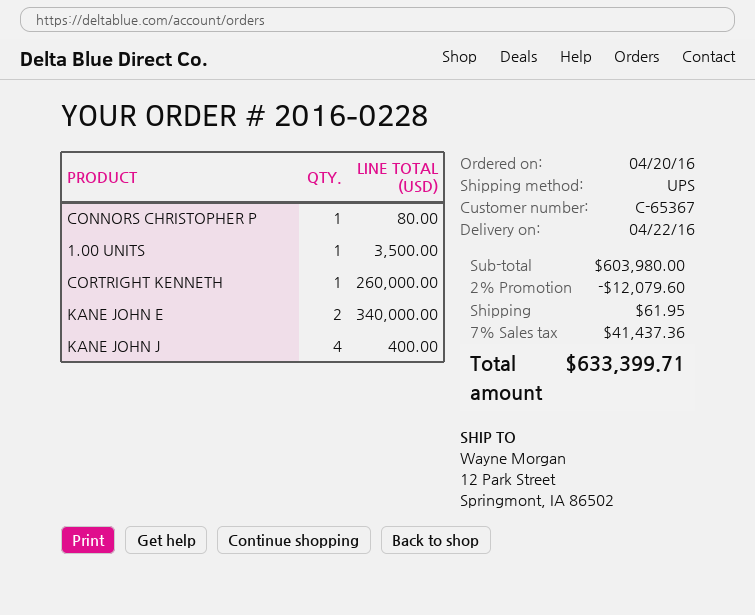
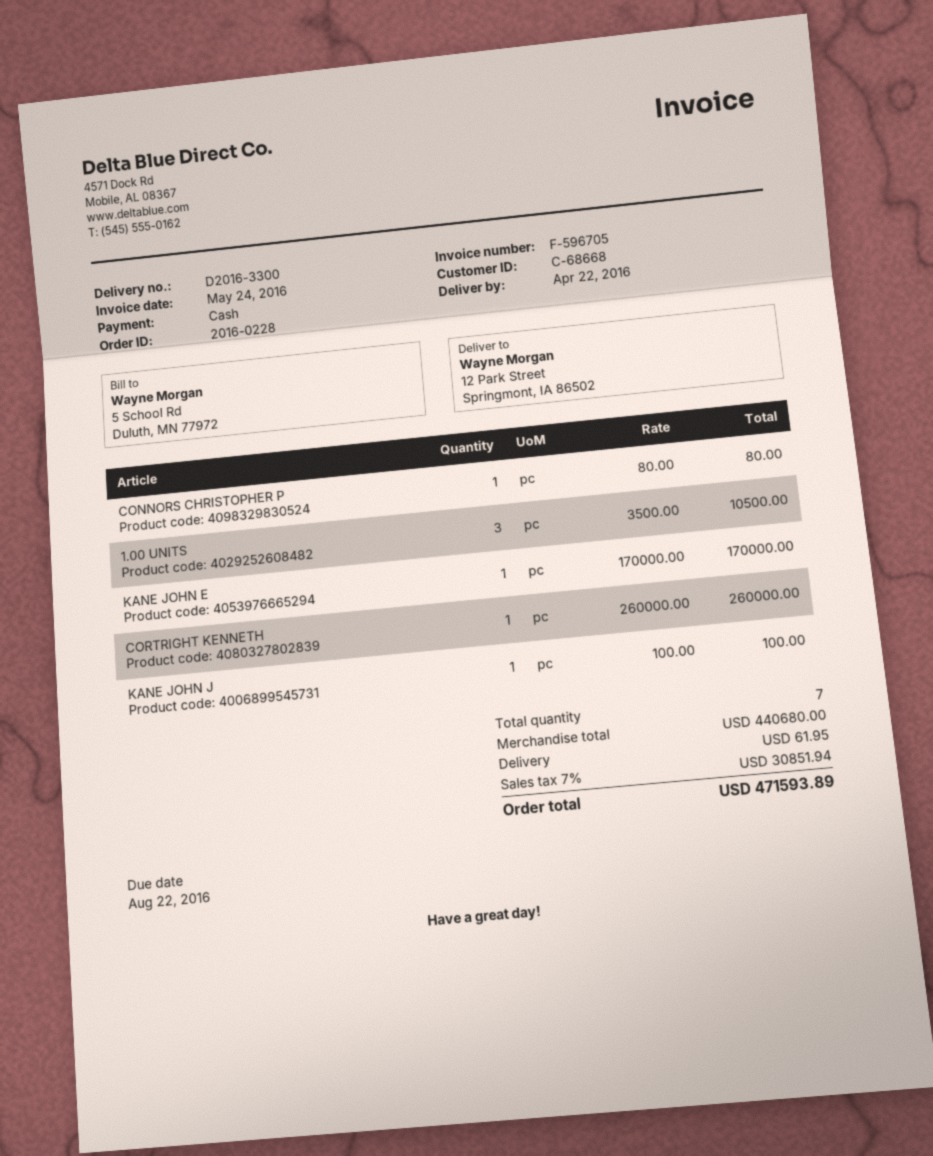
customer number: C-65367 -> C-68668
1.00 UNITS: 1 for 3500.00 -> 3 for 10500.00
KANE JOHN E: 2 for 340000.00 -> 1 for 170000.00
KANE JOHN J: 4 for 400.00 -> 1 for 100.00
subtotal: 603980.00 -> 440680.00
discount: 2% = 12079.60 -> none
tax: 7% = 41437.36 -> 7% = 30851.94
total: 633399.71 -> 471593.89

